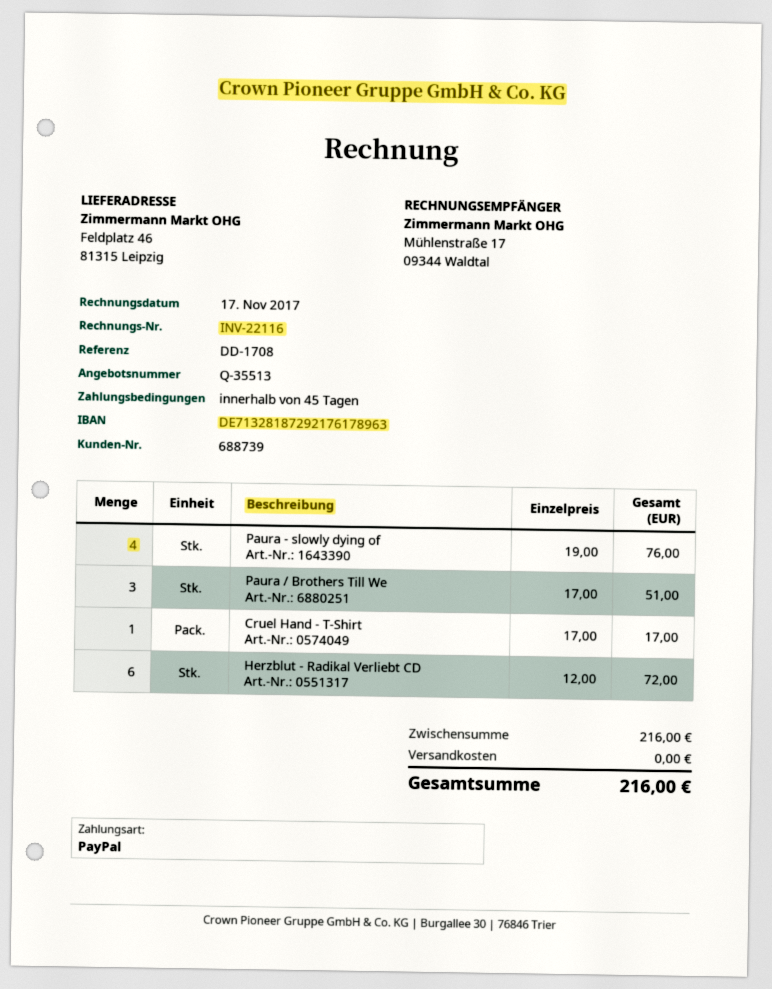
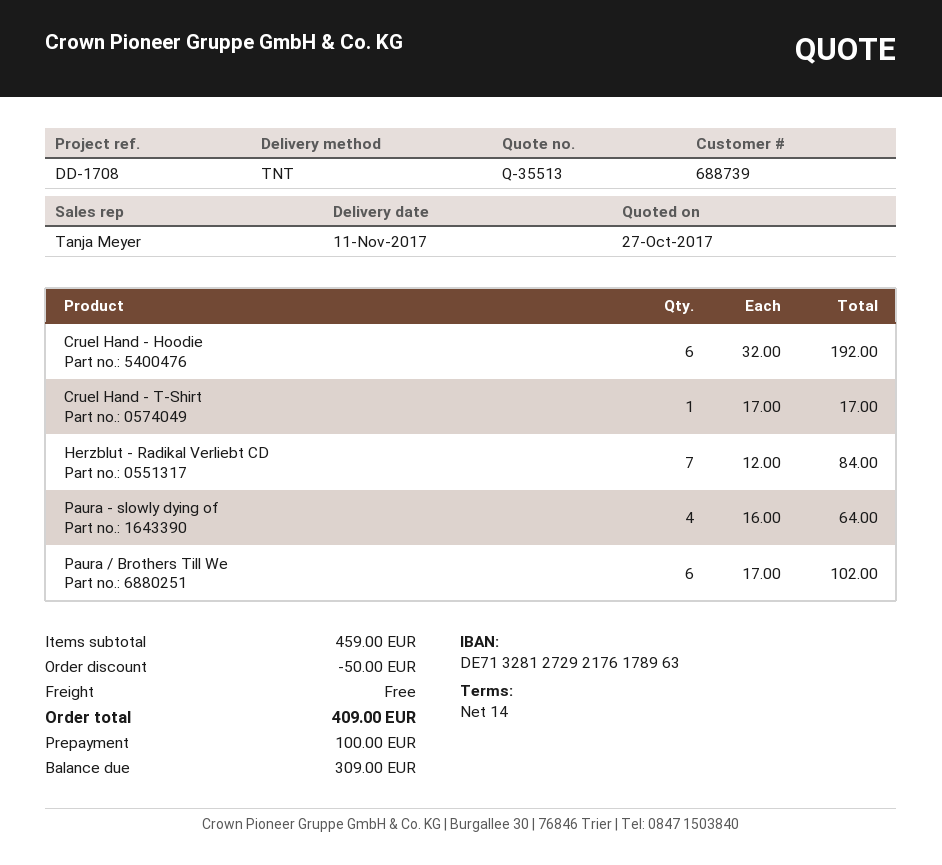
payment terms: 45 days -> 14 days
bank account: DE71328187292176178963 -> DE71328127292176178963
Paura - slowly dying of: 4 x 19.00 = 76.00 -> 4 x 16.00 = 64.00
Paura / Brothers Till We: 3 x 17.00 = 51.00 -> 6 x 17.00 = 102.00
Herzblut - Radikal Verliebt CD: 6 x 12.00 = 72.00 -> 7 x 12.00 = 84.00
Cruel Hand - Hoodie: none -> 6 x 32.00 = 192.00
subtotal: 216.00 -> 459.00
discount: none -> 50.00
total: 216.00 -> 409.00

